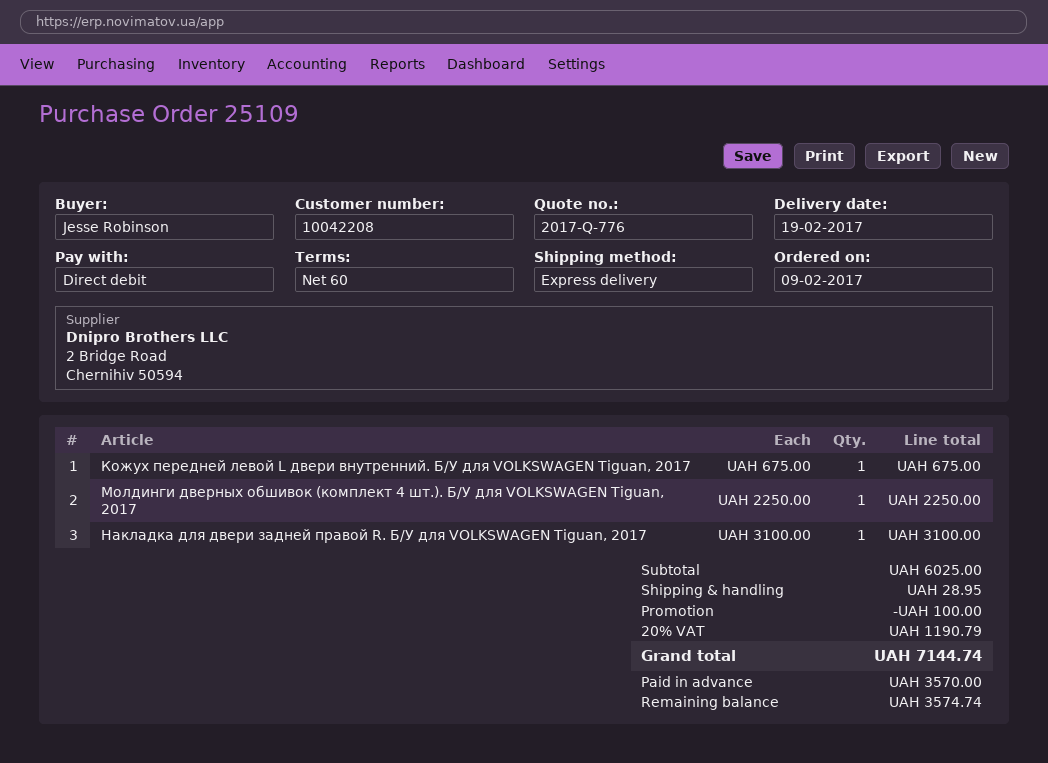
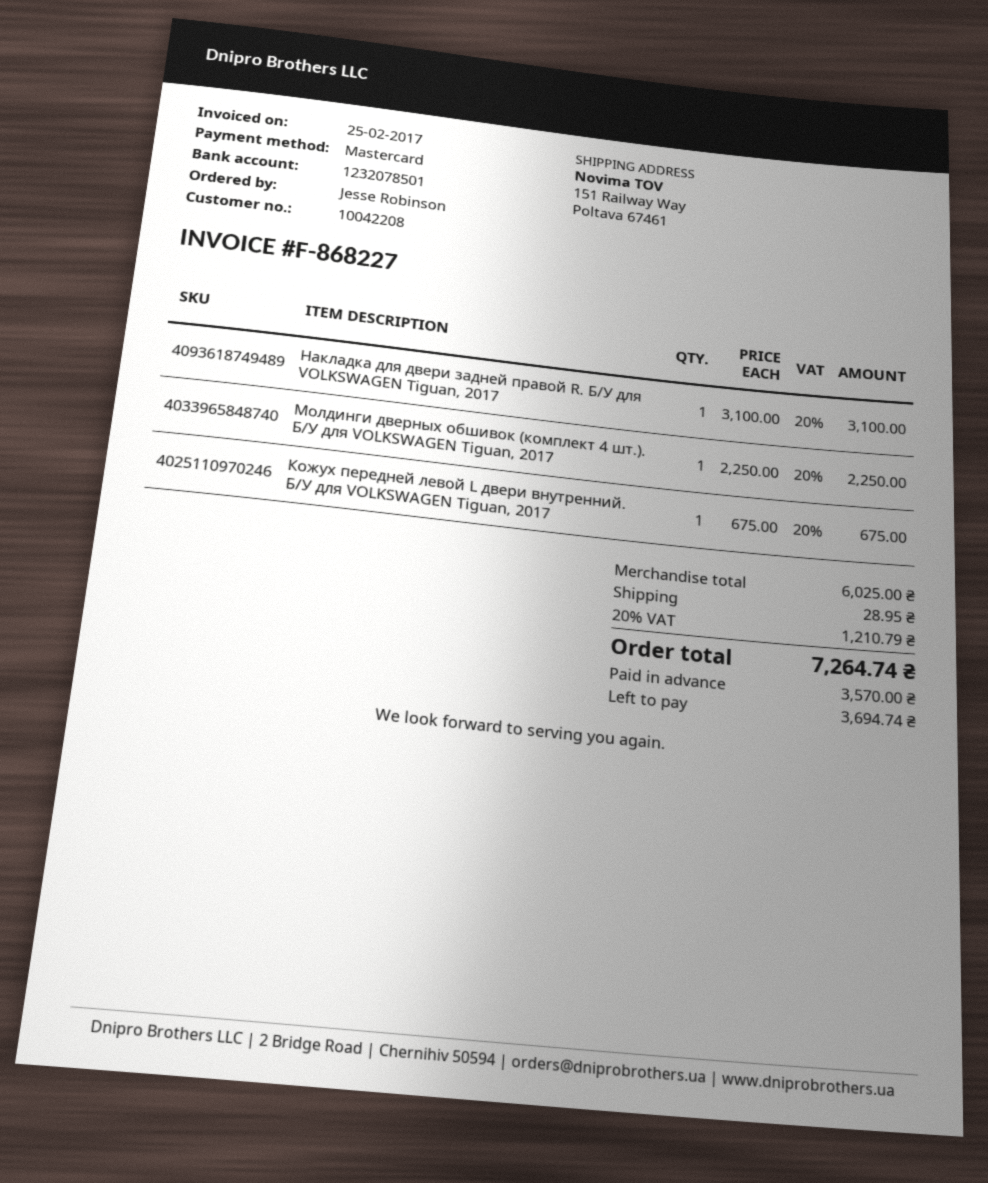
payment method: direct debit -> Mastercard
discount: 100.00 -> none
tax: 20% = 1190.79 -> 20% = 1210.79
total: 7144.74 -> 7264.74
balance: 3574.74 -> 3694.74

